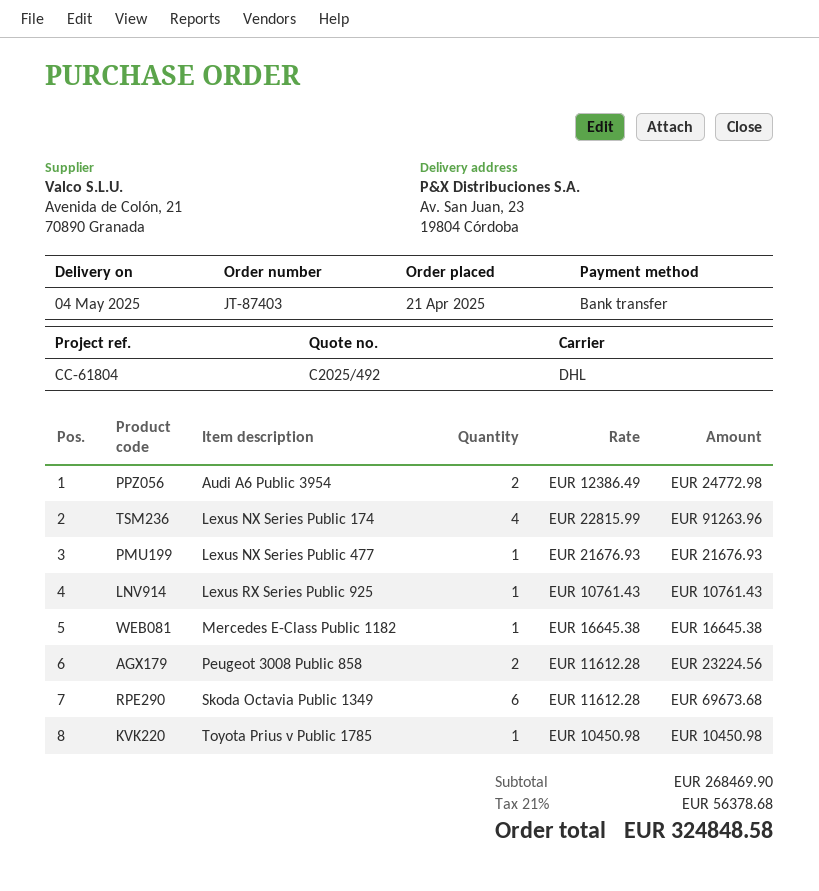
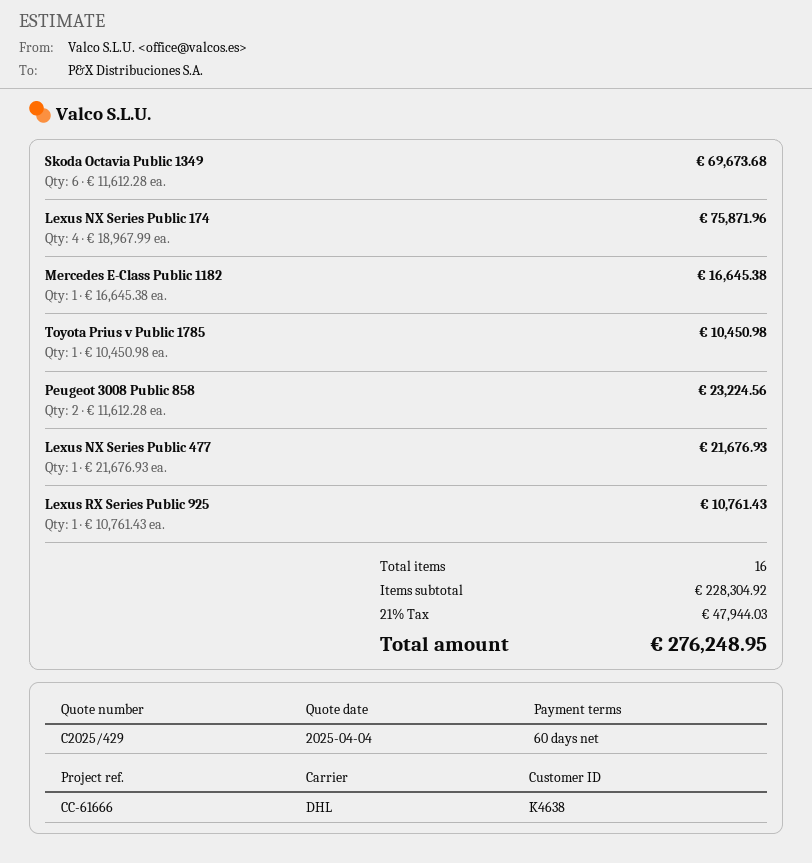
quote number: C2025/492 -> C2025/429
reference: CC-61804 -> CC-61666
Audi A6 Public 3954: 2 x 12386.49 = 24772.98 -> none
Lexus NX Series Public 174: 4 x 22815.99 = 91263.96 -> 4 x 18967.99 = 75871.96
subtotal: 268469.90 -> 228304.92
tax: 21% = 56378.68 -> 21% = 47944.03
total: 324848.58 -> 276248.95

